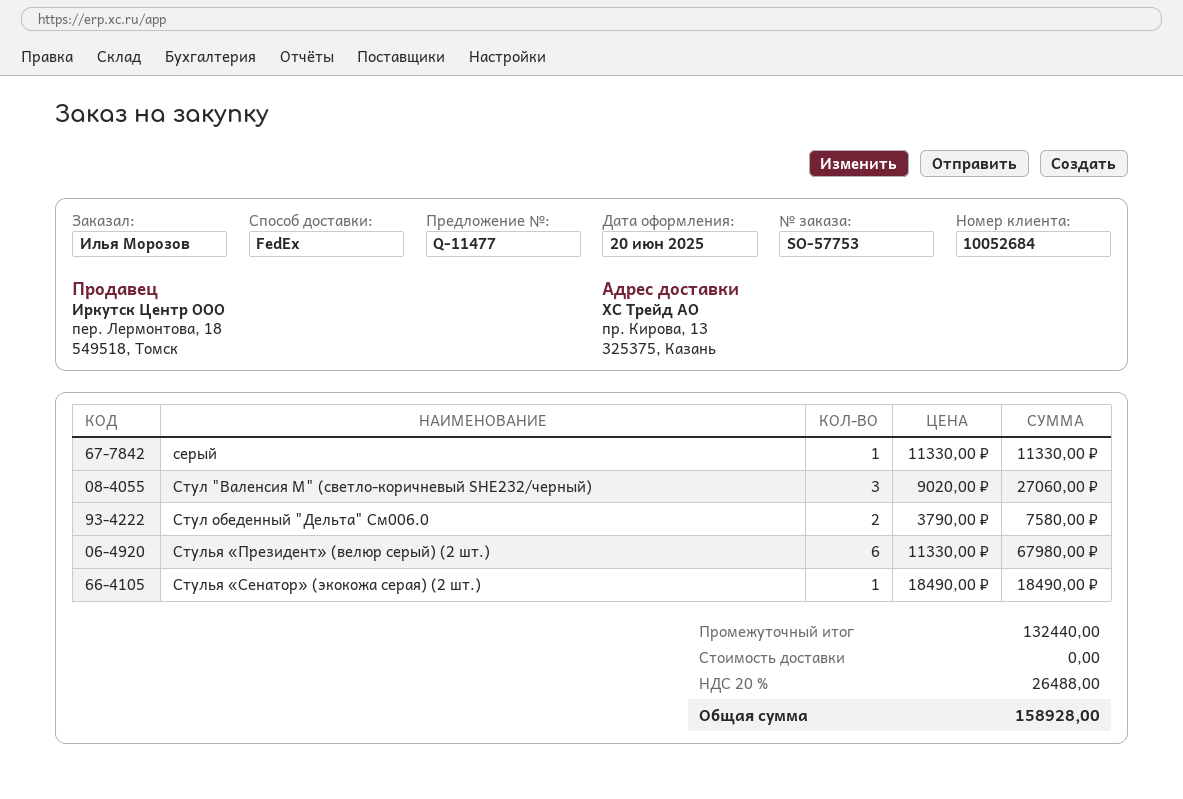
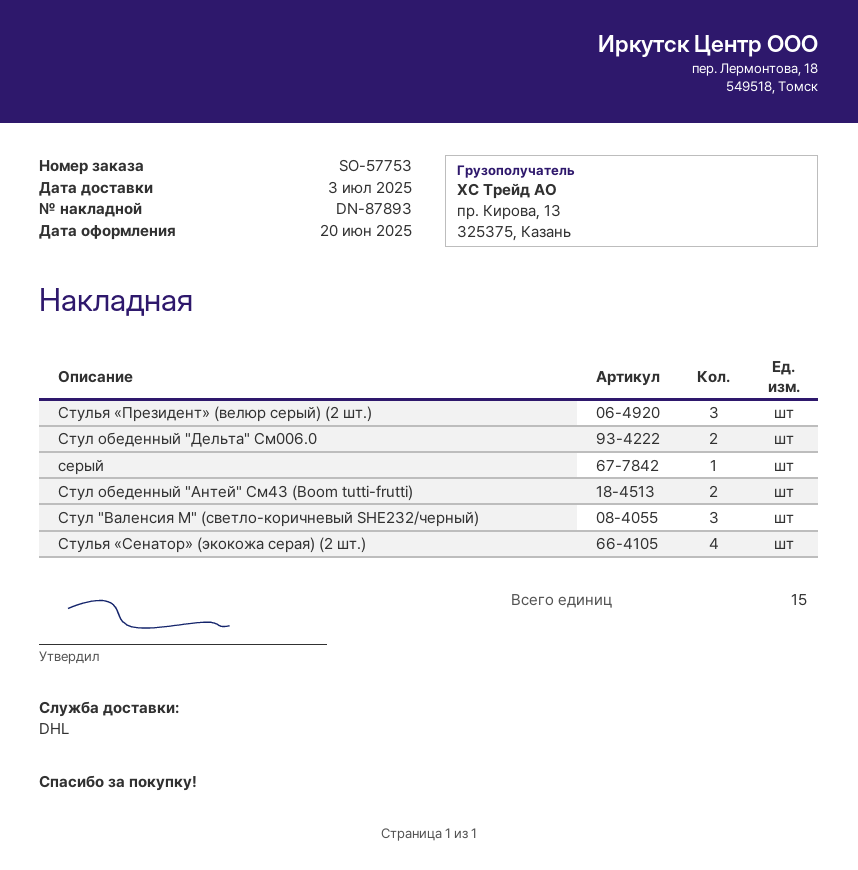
shipping method: FedEx -> DHL
Стулья «Президент» (велюр серый) (2 шт.): 6 -> 3
Стулья «Сенатор» (экокожа серая) (2 шт.): 1 -> 4
Стул обеденный "Антей" См43 (Boom tutti-frutti): none -> 2

